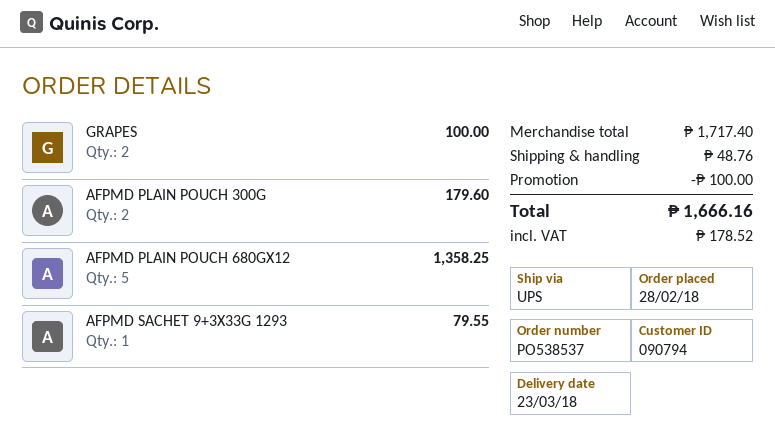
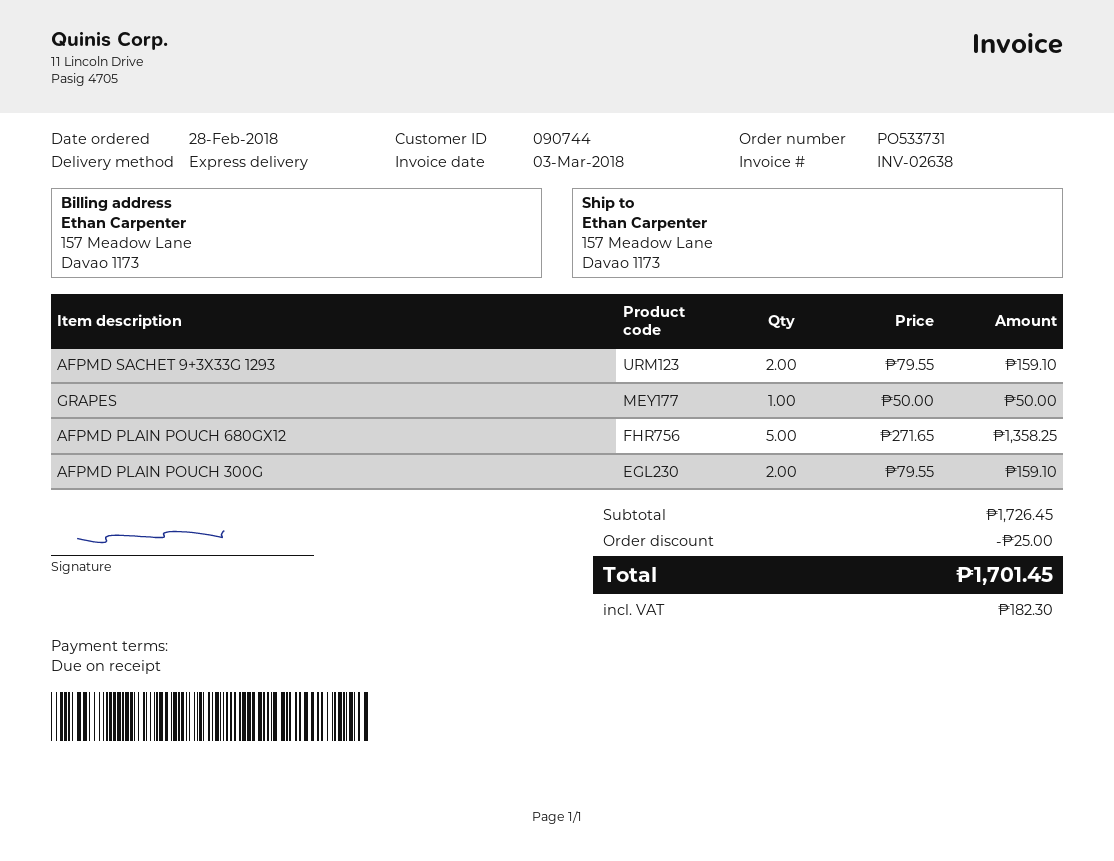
order number: PO538537 -> PO533731
customer number: 090794 -> 090744
shipping method: UPS -> express
GRAPES: 2 for 100.00 -> 1 for 50.00
AFPMD PLAIN POUCH 300G: 2 for 179.60 -> 2 for 159.10
AFPMD SACHET 9+3X33G 1293: 1 for 79.55 -> 2 for 159.10
subtotal: 1717.40 -> 1726.45
discount: 100.00 -> 25.00
shipping: 48.76 -> none
tax: 178.52 -> 182.30
total: 1666.16 -> 1701.45

